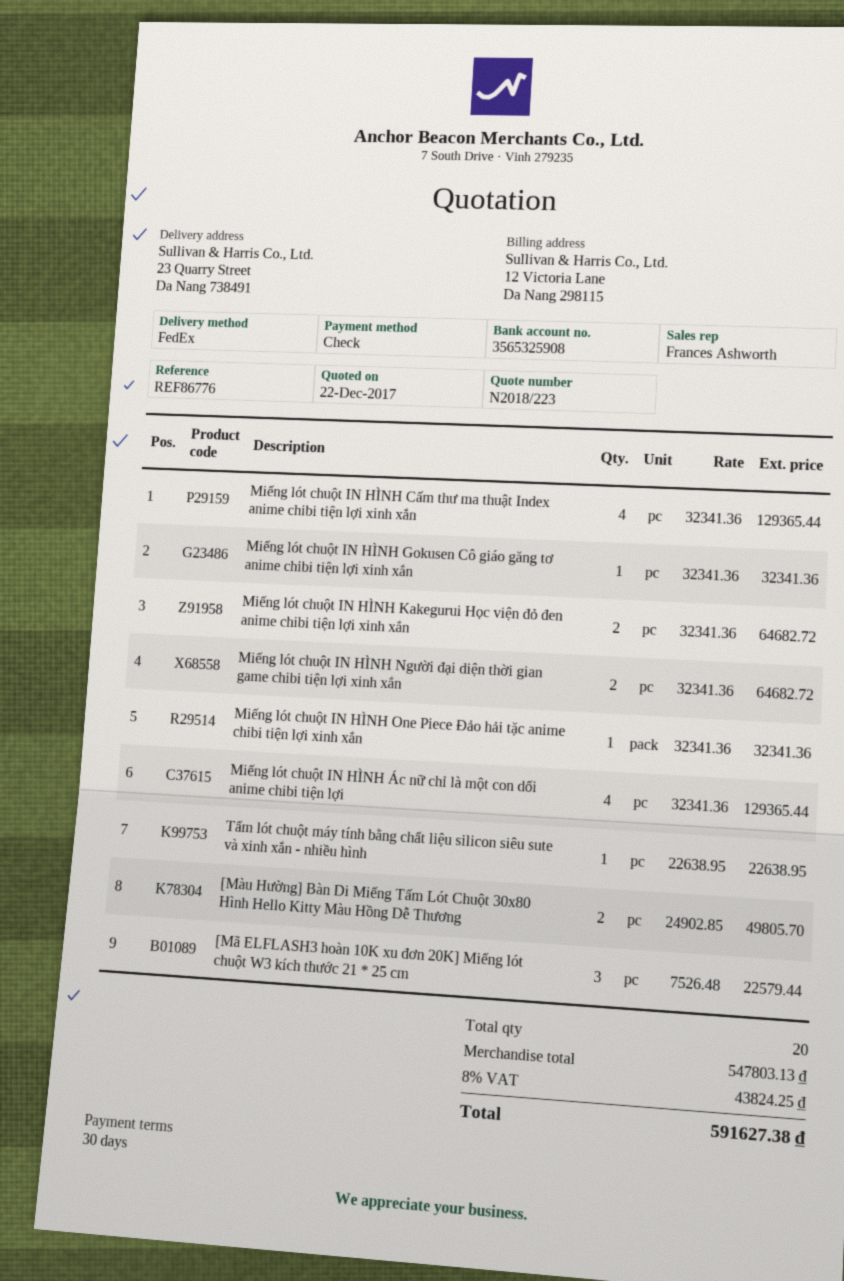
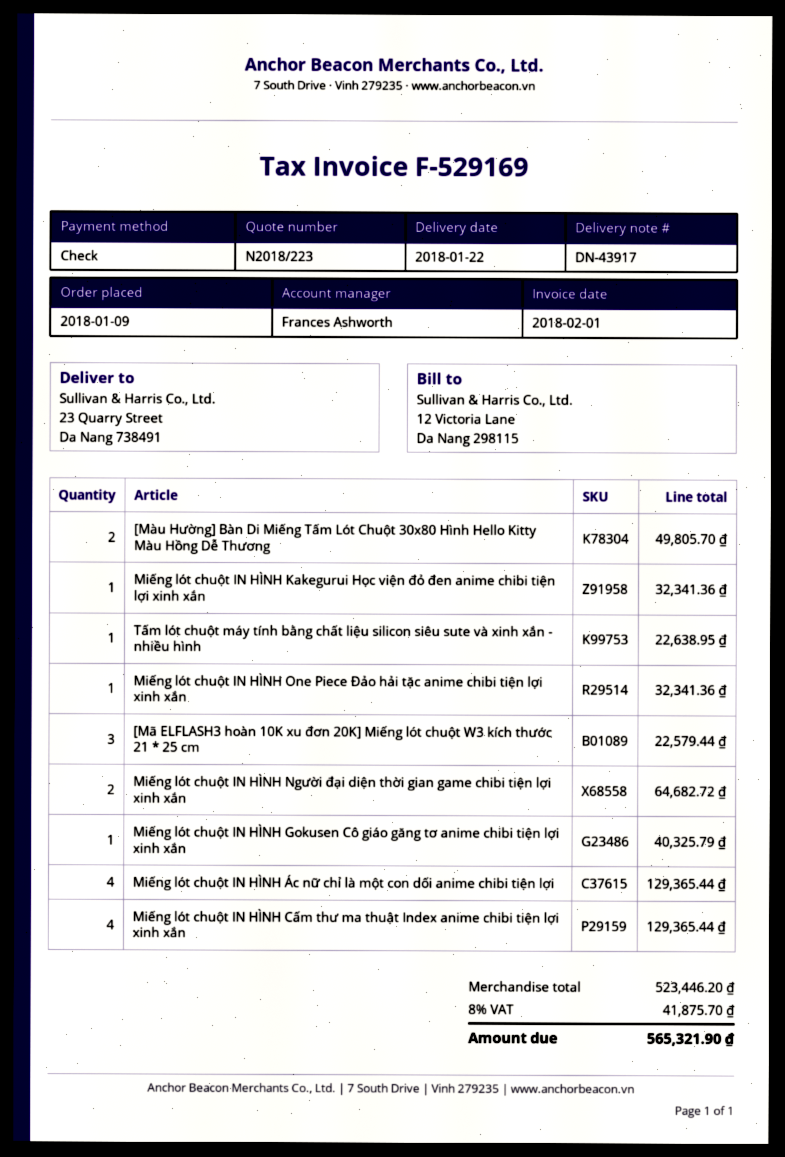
Miếng lót chuột IN HÌNH Gokusen Cô giáo găng tơ anime chibi tiện lợi xinh xắn: 1 for 32341.36 -> 1 for 40325.79
Miếng lót chuột IN HÌNH Kakegurui Học viện đỏ đen anime chibi tiện lợi xinh xắn: 2 for 64682.72 -> 1 for 32341.36
subtotal: 547803.13 -> 523446.20
tax: 8% = 43824.25 -> 8% = 41875.70
total: 591627.38 -> 565321.90

